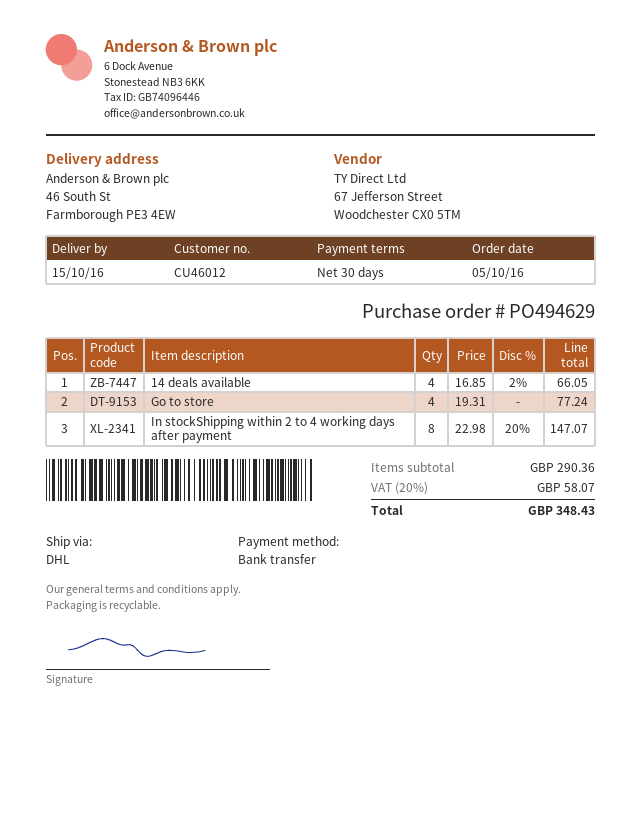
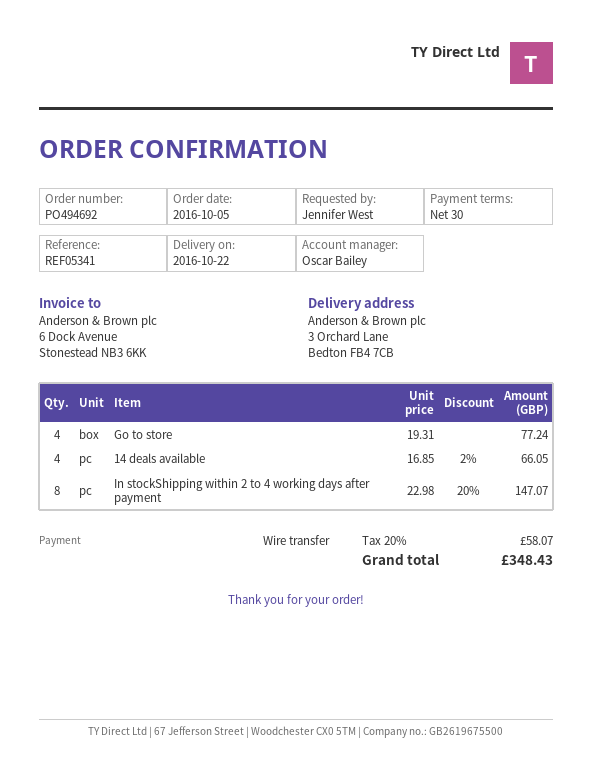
order number: PO494629 -> PO494692
delivery date: 2016-10-15 -> 2016-10-22
ship to: 46 South St, Farmborough PE3 4EW -> 3 Orchard Lane, Bedton FB4 7CB

